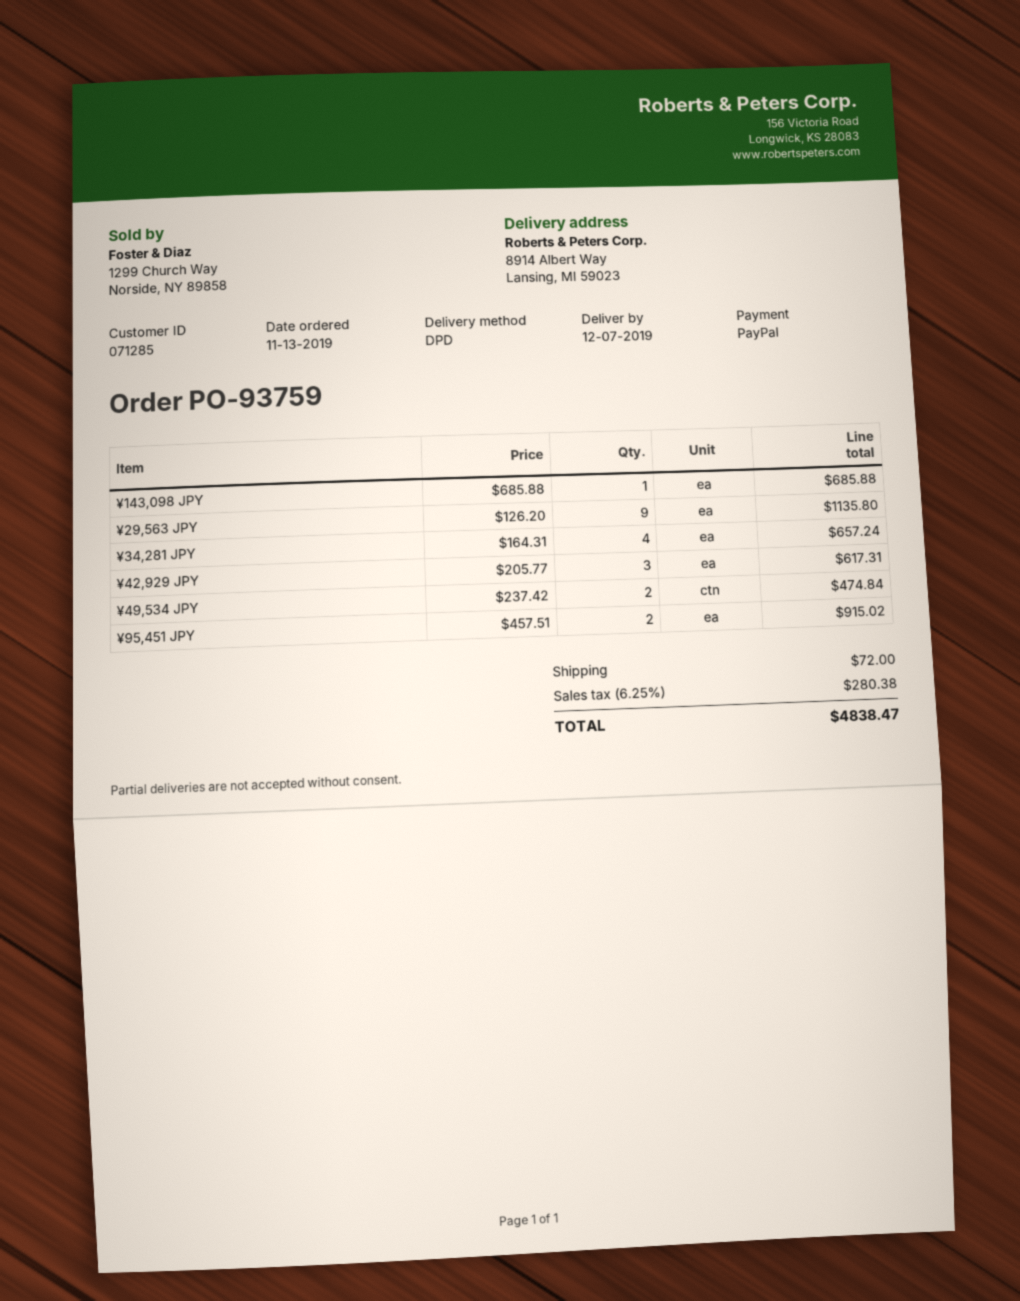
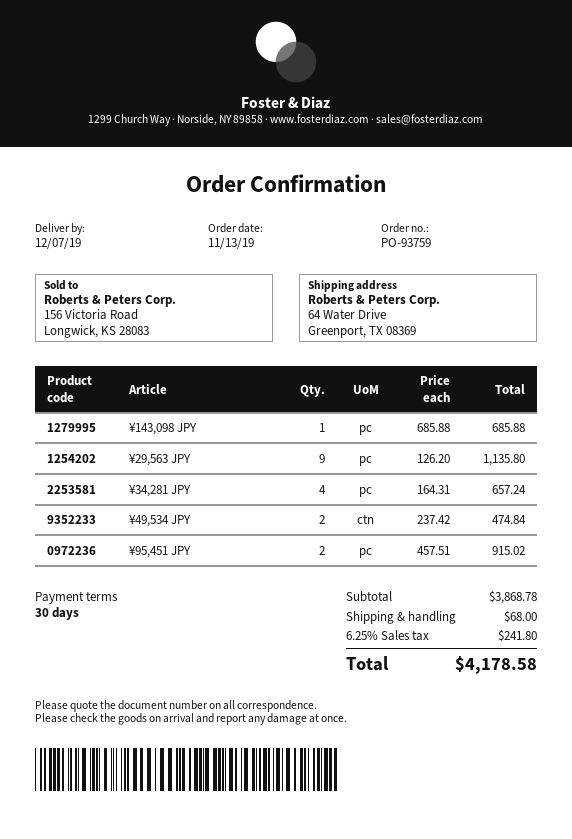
ship to: 8914 Albert Way, Lansing, MI 59023 -> 64 Water Drive, Greenport, TX 08369
¥42,929 JPY: 3 x 205.77 = 617.31 -> none
shipping: 72.00 -> 68.00
tax: 6.25% = 280.38 -> 6.25% = 241.80
total: 4838.47 -> 4178.58

